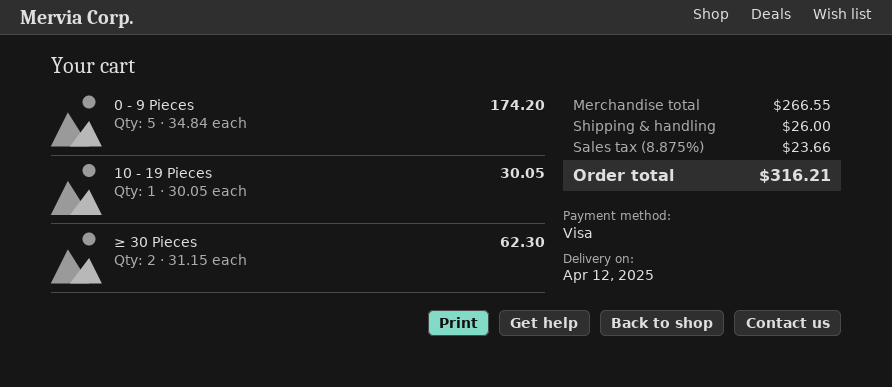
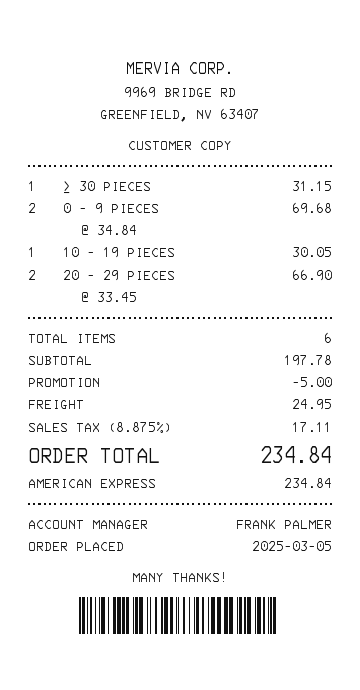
payment method: Visa -> American Express
0 - 9 Pieces: 5 x 34.84 = 174.20 -> 2 x 34.84 = 69.68
≥ 30 Pieces: 2 x 31.15 = 62.30 -> 1 x 31.15 = 31.15
20 - 29 PIECES: none -> 2 x 33.45 = 66.90
subtotal: 266.55 -> 197.78
discount: none -> 5.00
shipping: 26.00 -> 24.95
tax: 8.875% = 23.66 -> 8.875% = 17.11
total: 316.21 -> 234.84

